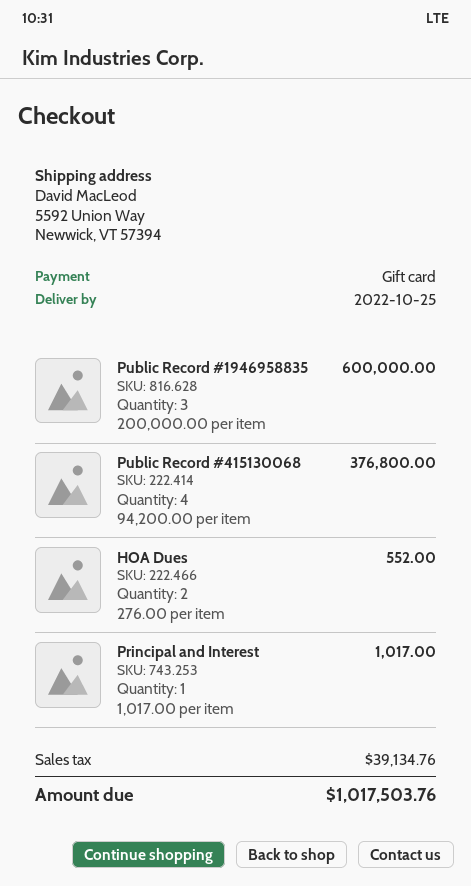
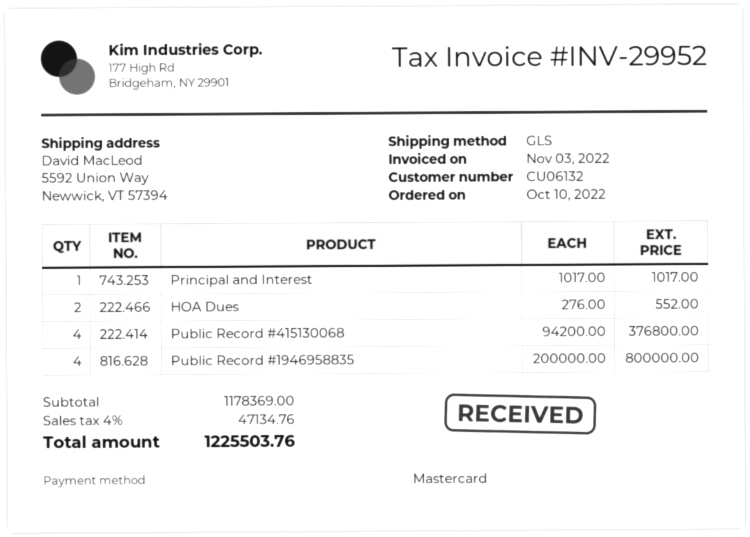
payment method: gift card -> Mastercard
Public Record #1946958835: 3 x 200000.00 = 600000.00 -> 4 x 200000.00 = 800000.00
tax: 39134.76 -> 47134.76
total: 1017503.76 -> 1225503.76

